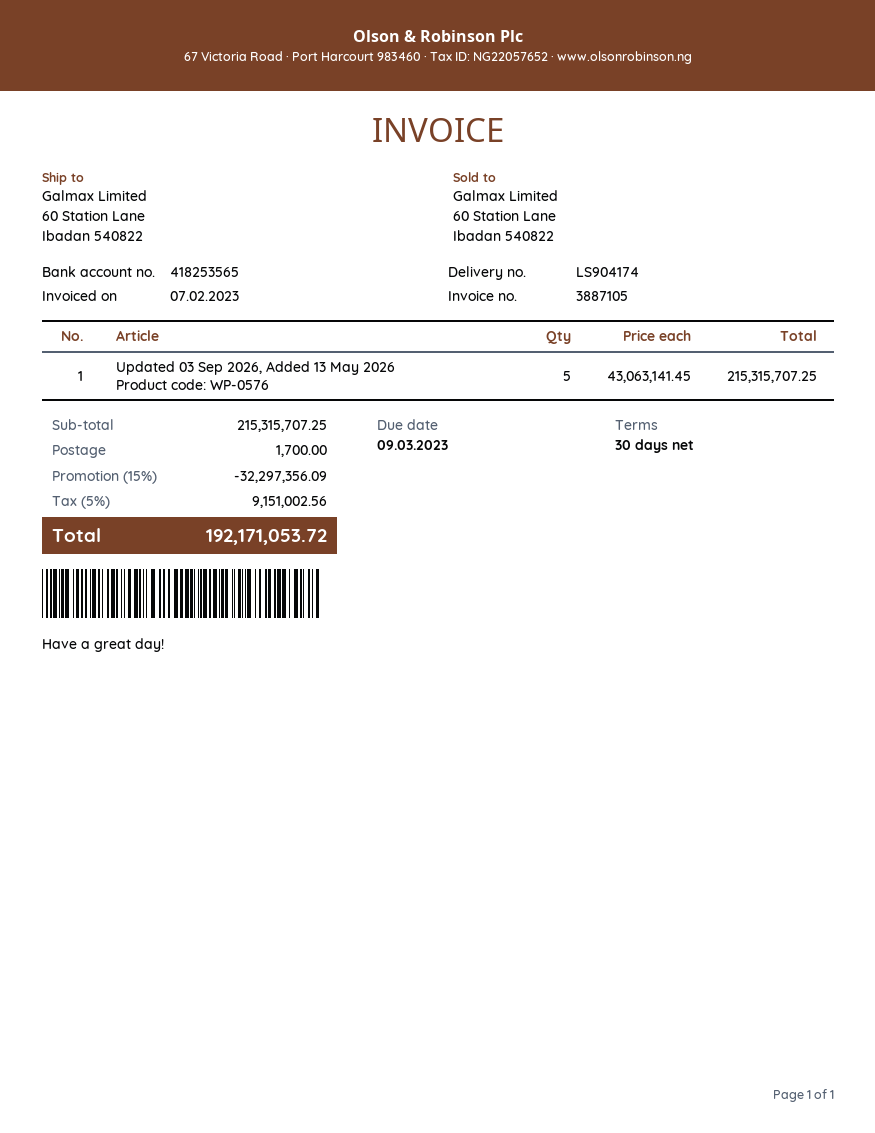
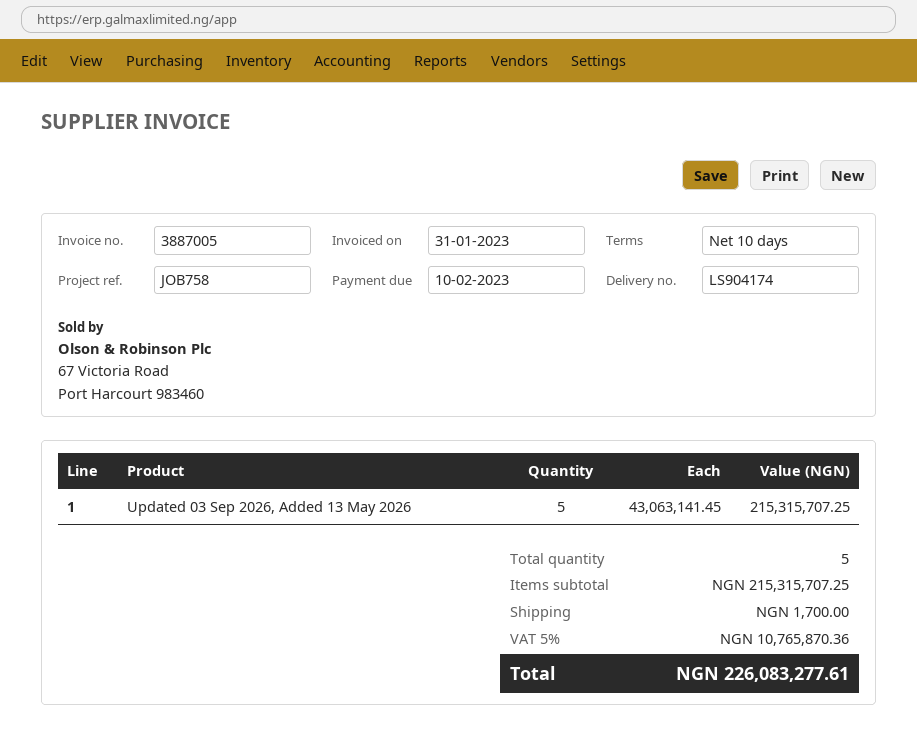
invoice number: 3887105 -> 3887005
invoice date: 2023-02-07 -> 2023-01-31
payment terms: 30 days -> 10 days
due date: 2023-03-09 -> 2023-02-10
discount: 15% = 32297356.09 -> none
tax: 5% = 9151002.56 -> 5% = 10765870.36
total: 192171053.72 -> 226083277.61

